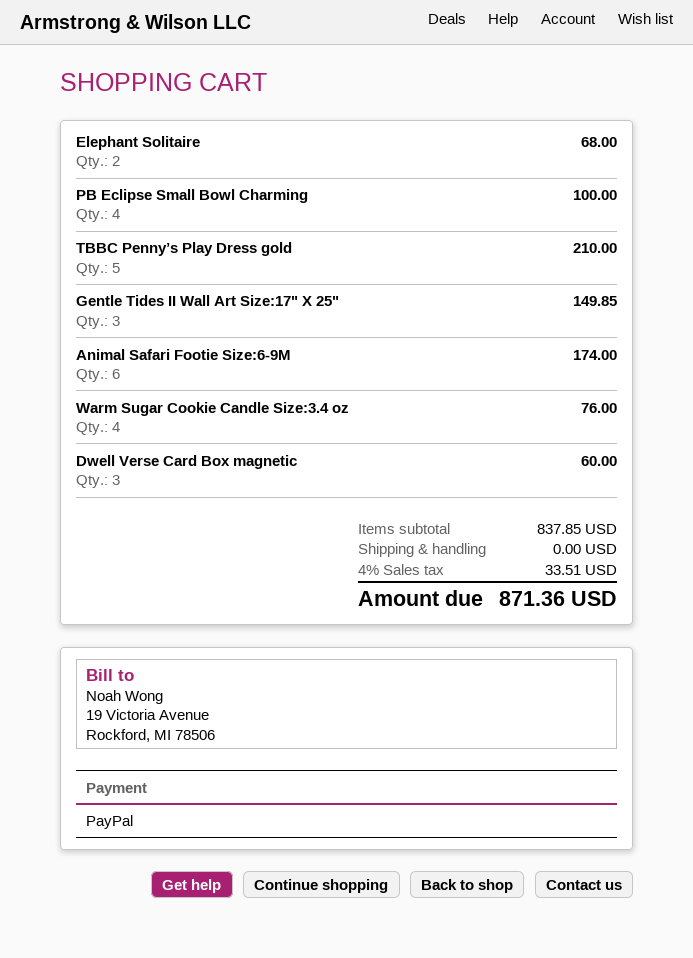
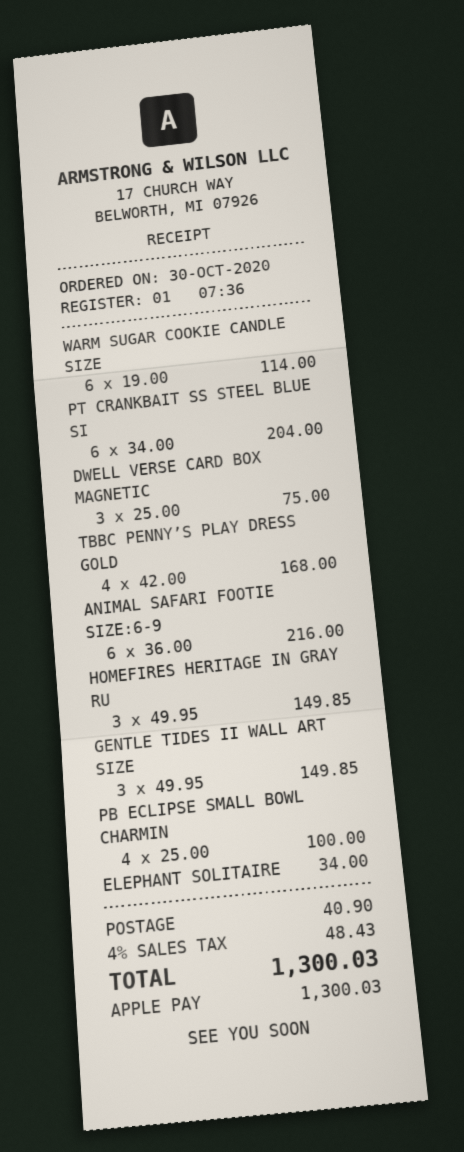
payment method: PayPal -> Apple Pay
Elephant Solitaire: 2 for 68.00 -> 1 for 34.00
TBBC Penny’s Play Dress gold: 5 for 210.00 -> 4 for 168.00
Animal Safari Footie Size:6-9M: 6 for 174.00 -> 6 for 216.00
Warm Sugar Cookie Candle Size:3.4 oz: 4 for 76.00 -> 6 for 114.00
Dwell Verse Card Box magnetic: 3 for 60.00 -> 3 for 75.00
PT CRANKBAIT SS STEEL BLUE SI: none -> 6 for 204.00
HOMEFIRES HERITAGE IN GRAY RU: none -> 3 for 149.85
shipping: 0.00 -> 40.90
tax: 4% = 33.51 -> 4% = 48.43
total: 871.36 -> 1300.03

